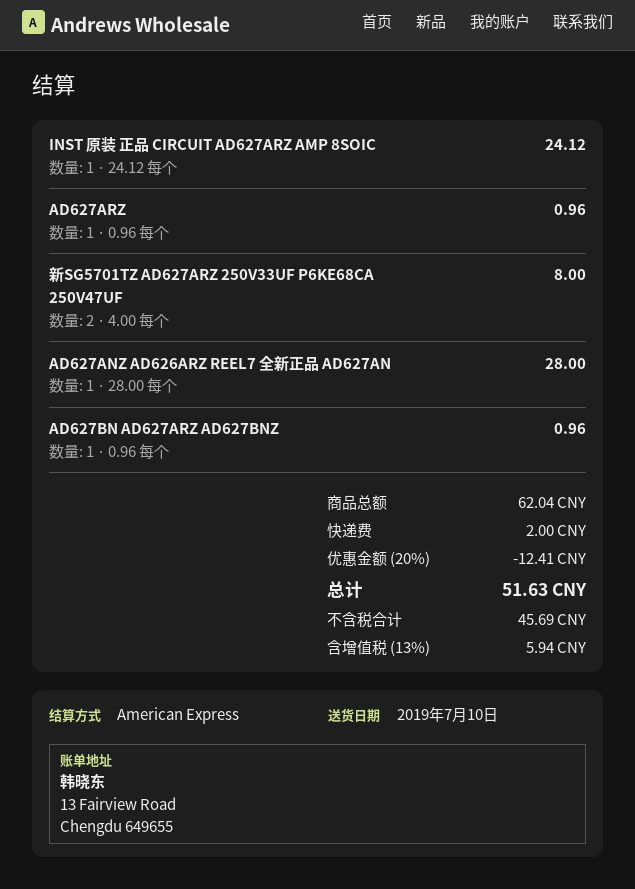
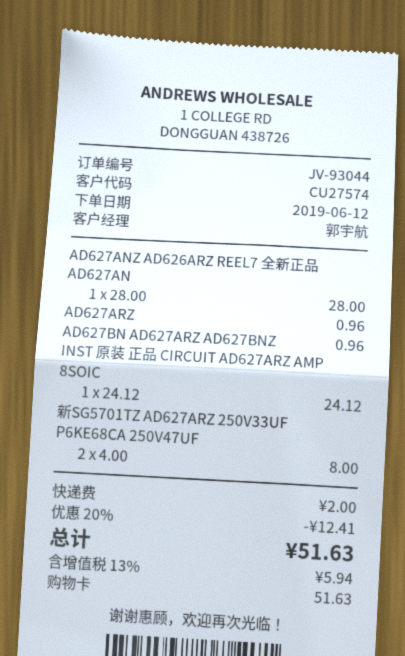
payment method: American Express -> gift card

